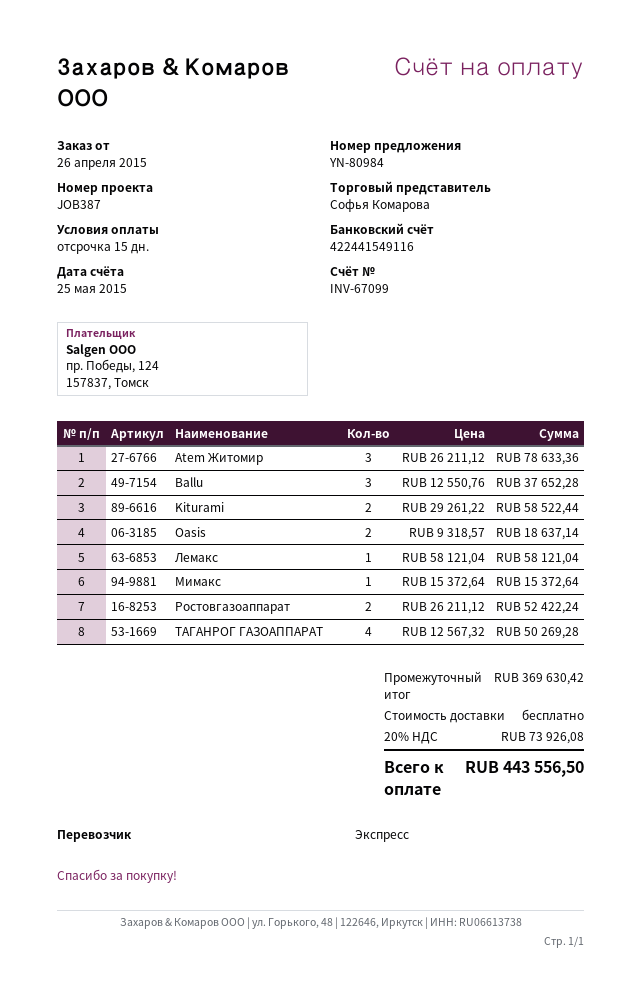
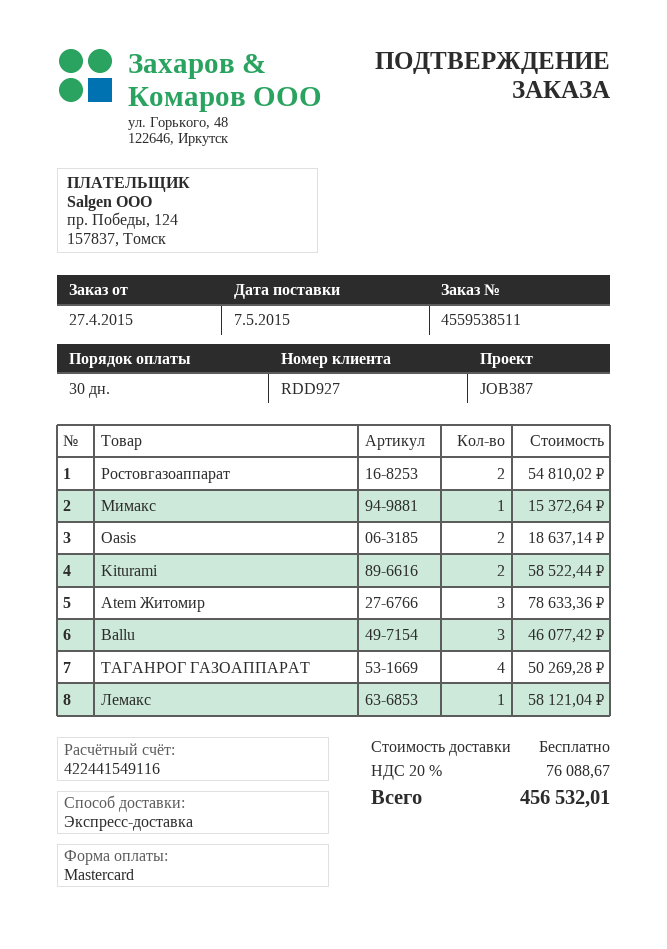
order date: 2015-04-26 -> 2015-04-27
payment terms: 15 days -> 30 days
Ballu: 3 for 37652.28 -> 3 for 46077.42
Ростовгазоаппарат: 2 for 52422.24 -> 2 for 54810.02
tax: 20% = 73926.08 -> 20% = 76088.67
total: 443556.50 -> 456532.01

